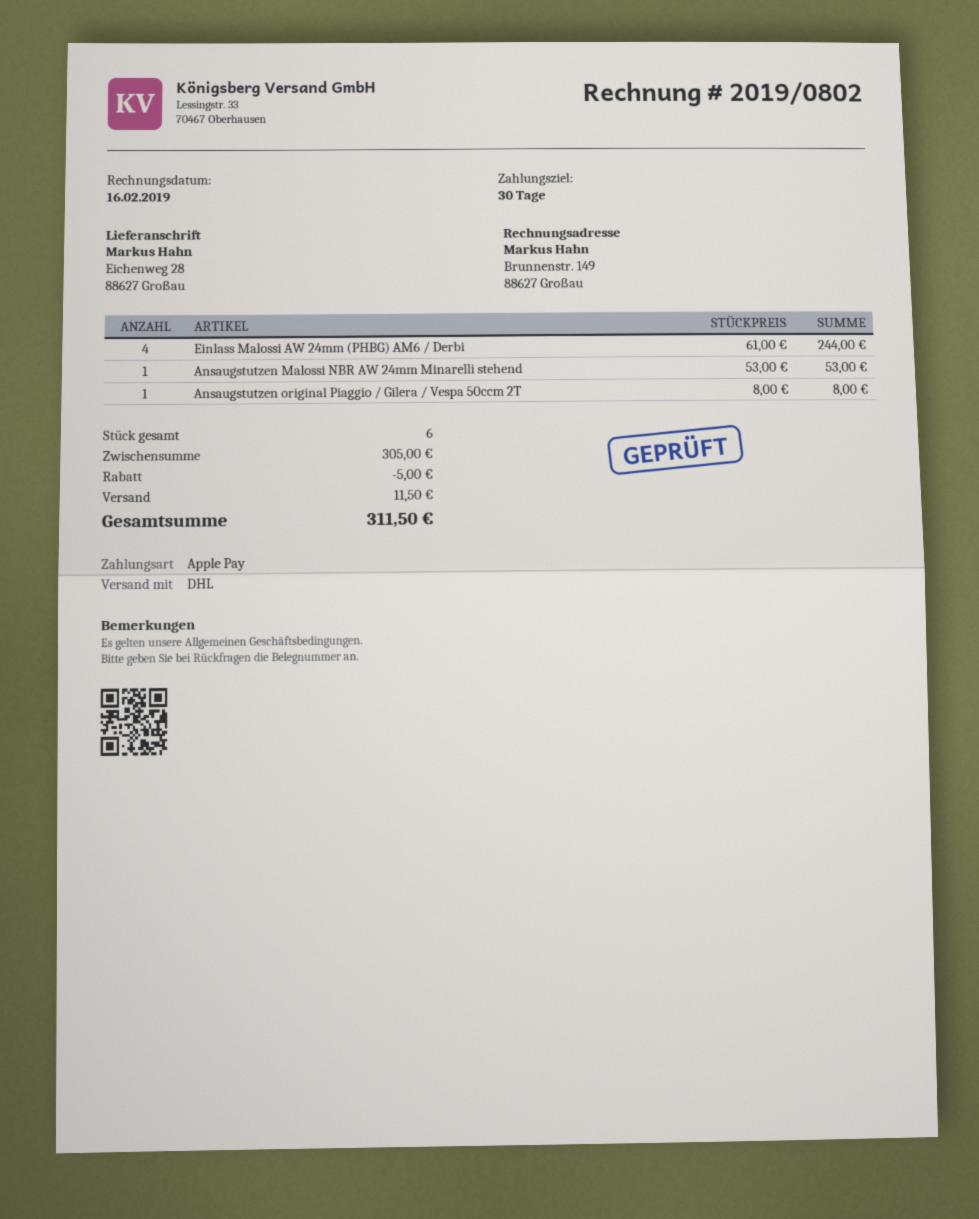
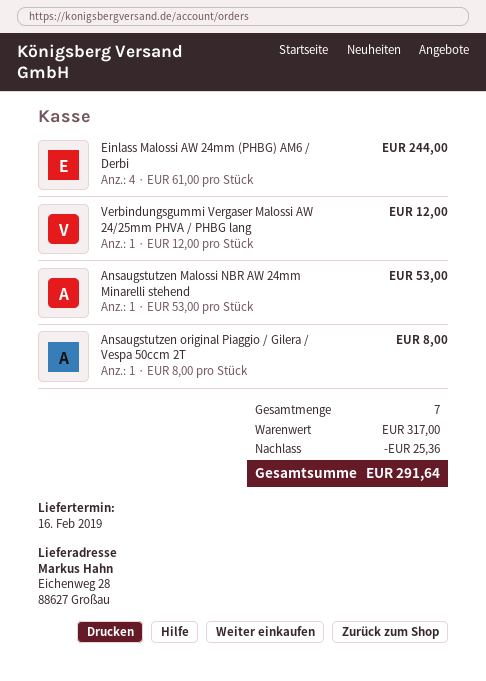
Verbindungsgummi Vergaser Malossi AW 24/25mm PHVA / PHBG lang: none -> 1 x 12.00 = 12.00
total quantity: 6 -> 7
subtotal: 305.00 -> 317.00
discount: 5.00 -> 25.36
shipping: 11.50 -> none
total: 311.50 -> 291.64

